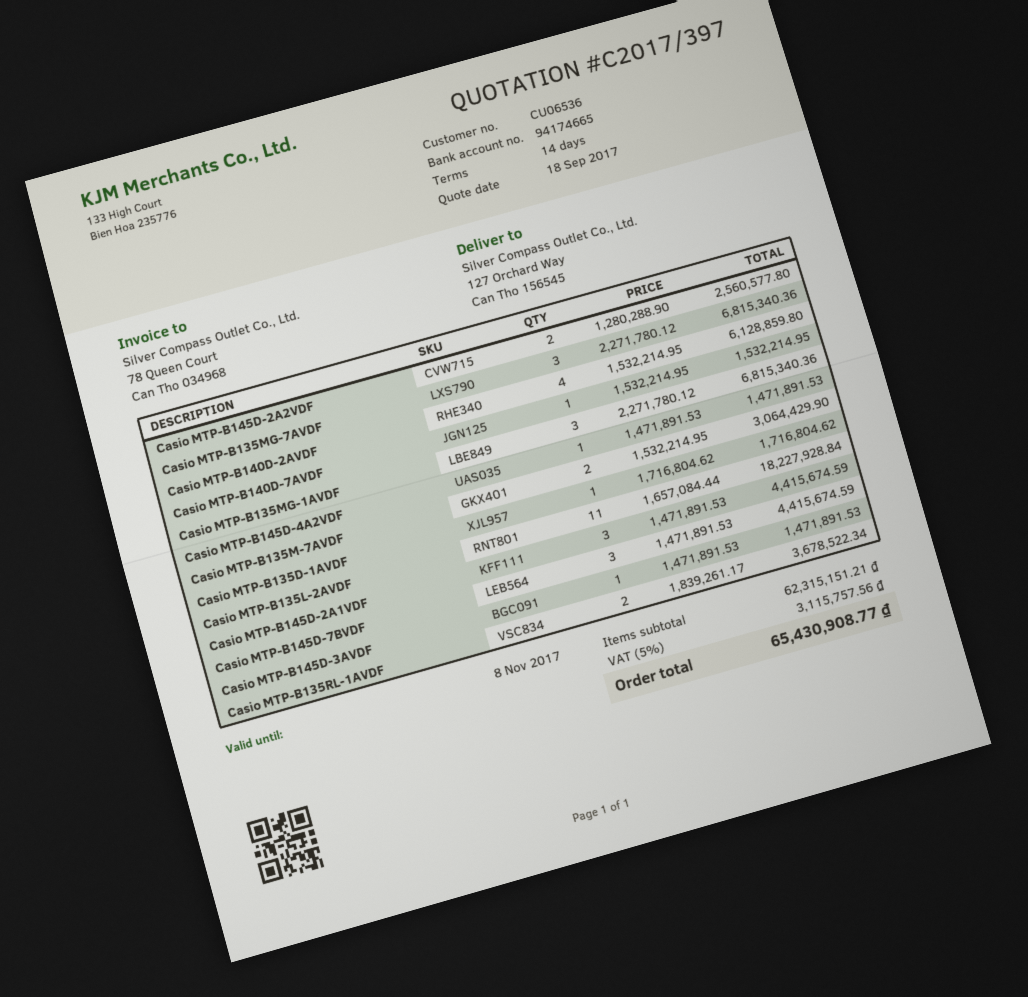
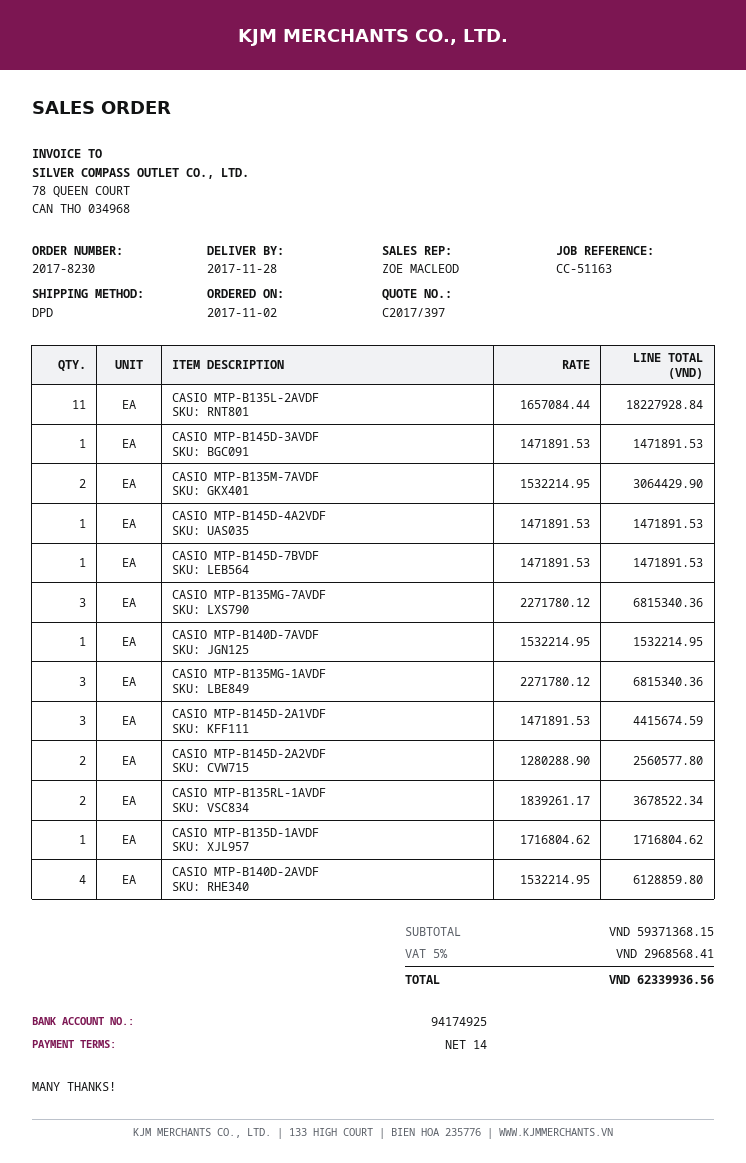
bank account: 94174665 -> 94174925
Casio MTP-B145D-7BVDF: 3 x 1471891.53 = 4415674.59 -> 1 x 1471891.53 = 1471891.53
subtotal: 62315151.21 -> 59371368.15
tax: 5% = 3115757.56 -> 5% = 2968568.41
total: 65430908.77 -> 62339936.56

